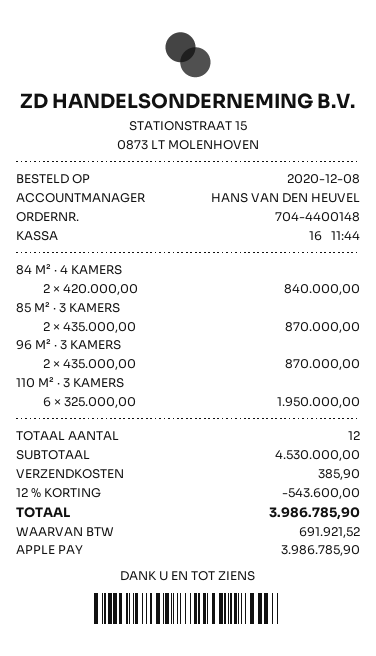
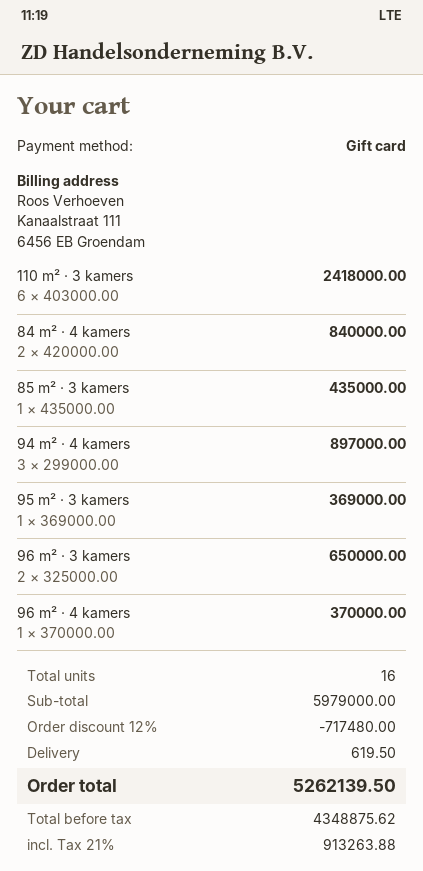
payment method: Apple Pay -> gift card
85 M² · 3 KAMERS: 2 x 435000.00 = 870000.00 -> 1 x 435000.00 = 435000.00
96 M² · 3 KAMERS: 2 x 435000.00 = 870000.00 -> 2 x 325000.00 = 650000.00
110 M² · 3 KAMERS: 6 x 325000.00 = 1950000.00 -> 6 x 403000.00 = 2418000.00
94 m² · 4 kamers: none -> 3 x 299000.00 = 897000.00
95 m² · 3 kamers: none -> 1 x 369000.00 = 369000.00
96 m² · 4 kamers: none -> 1 x 370000.00 = 370000.00
total quantity: 12 -> 16
subtotal: 4530000.00 -> 5979000.00
discount: 12% = 543600.00 -> 12% = 717480.00
shipping: 385.90 -> 619.50
tax: 691921.52 -> 913263.88
total: 3986785.90 -> 5262139.50

